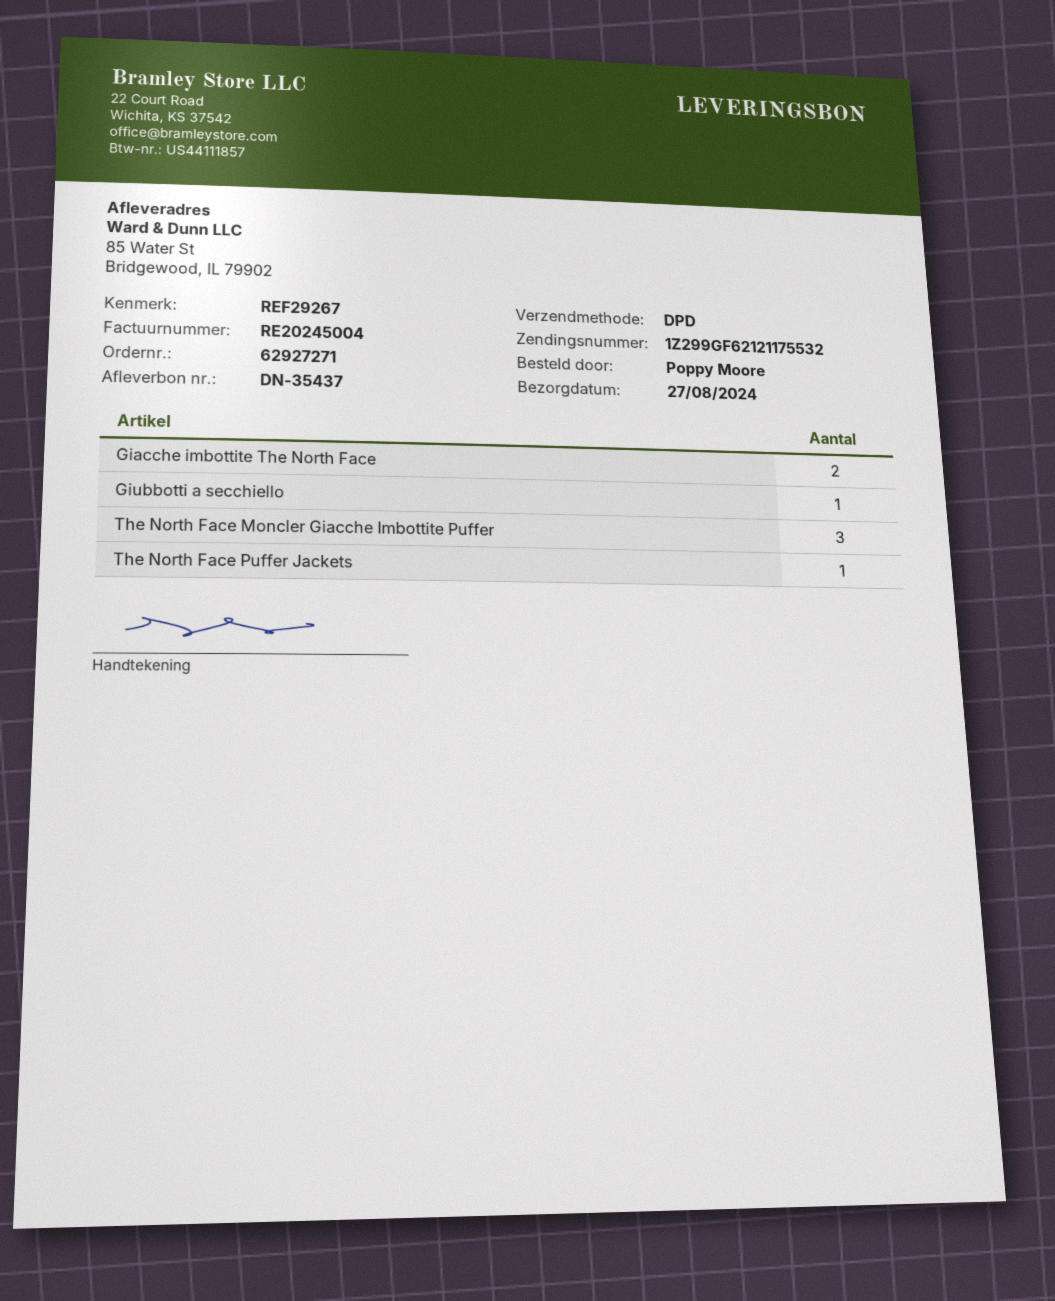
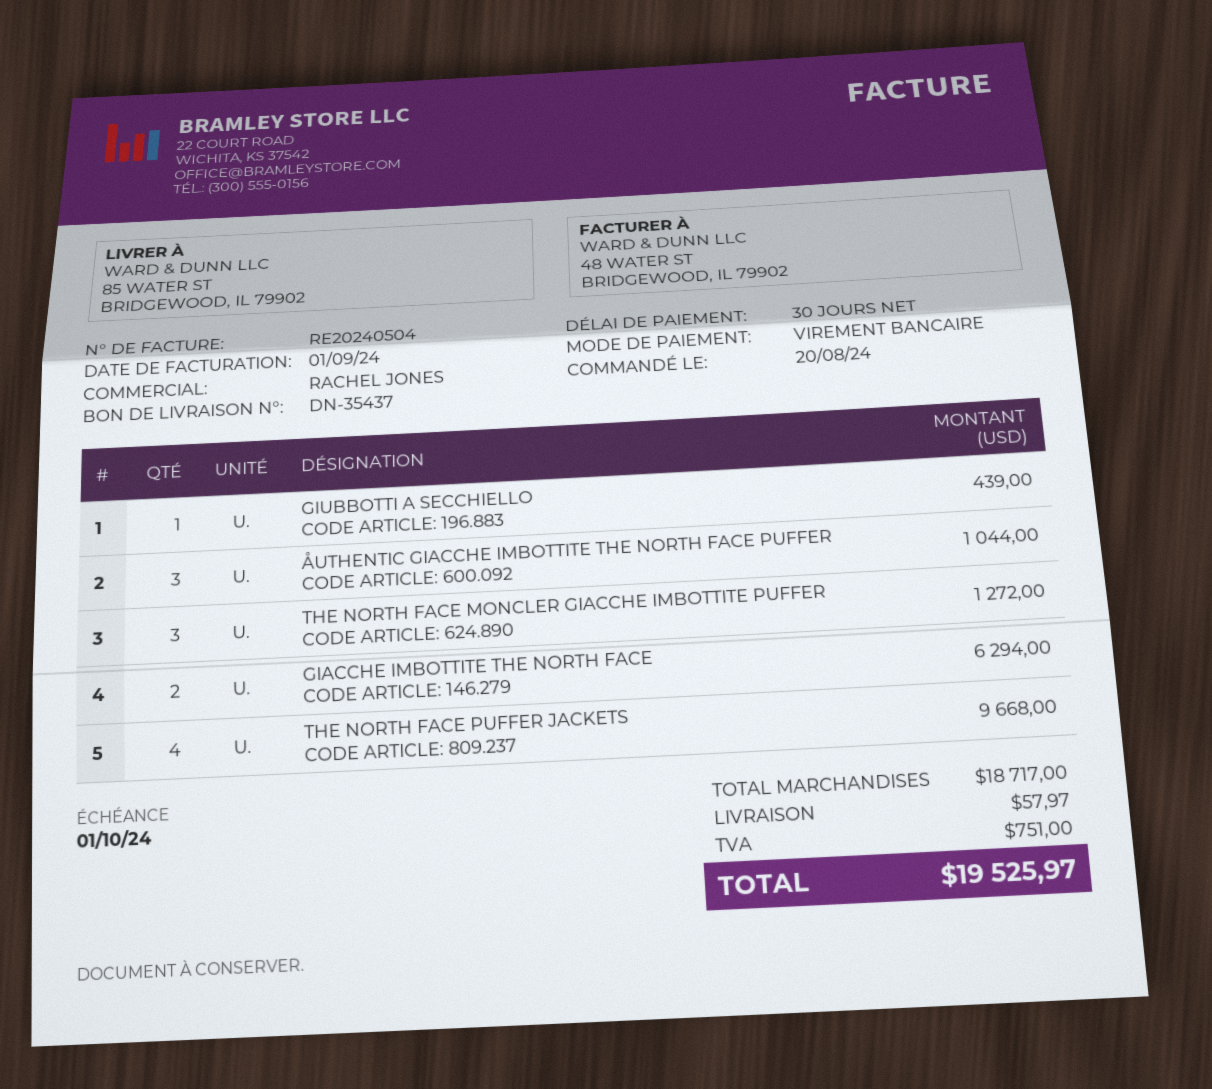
invoice number: RE20245004 -> RE20240504
The North Face Puffer Jackets: 1 -> 4
ÅUTHENTIC GIACCHE IMBOTTITE THE NORTH FACE PUFFER: none -> 3

